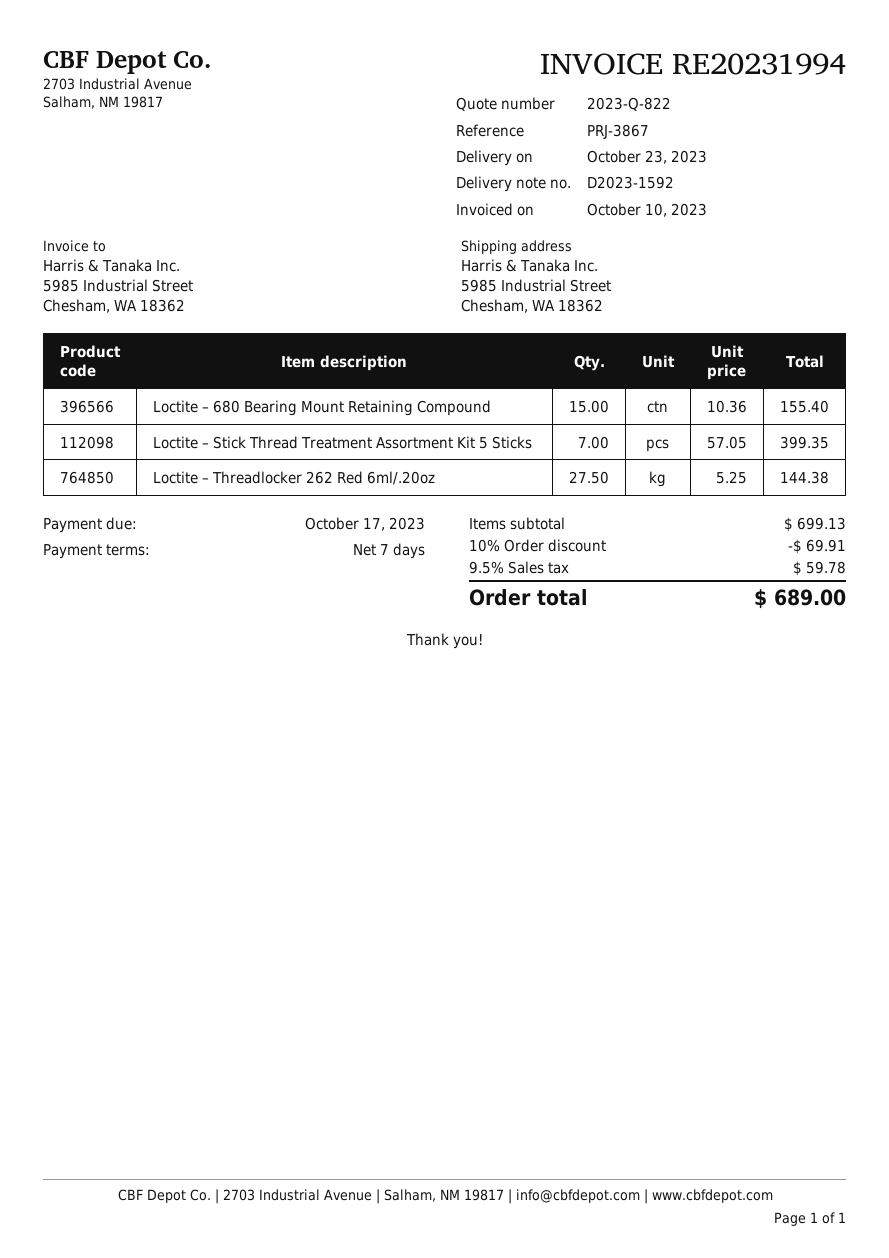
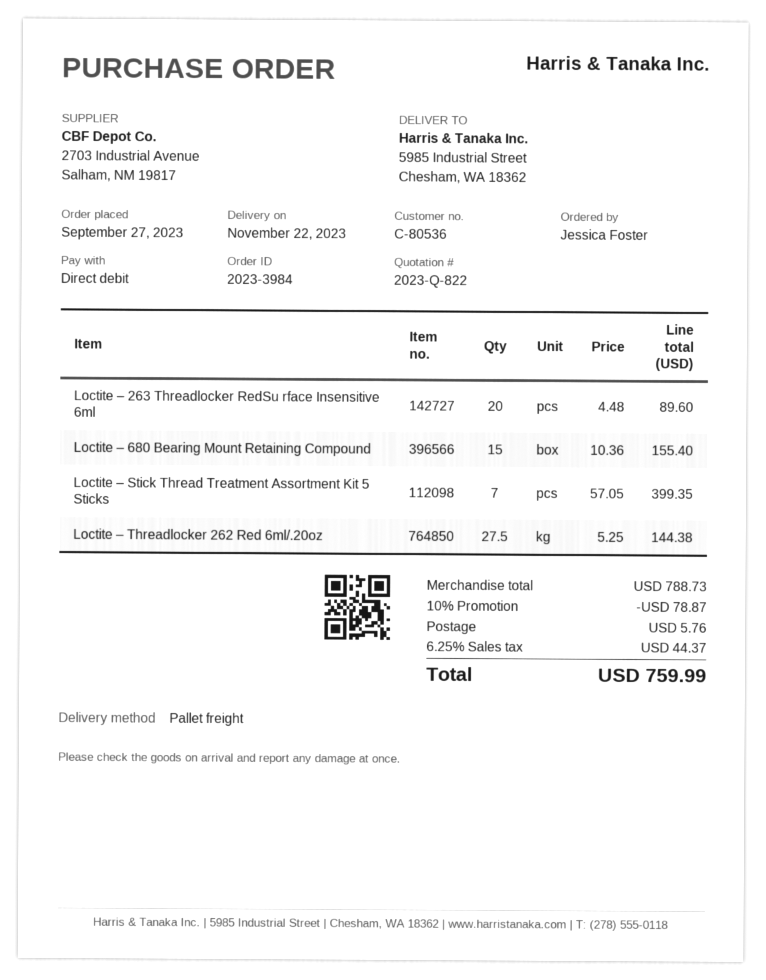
delivery date: 2023-10-23 -> 2023-11-22
Loctite – 263 Threadlocker RedSu rface Insensitive 6ml: none -> 20 x 4.48 = 89.60
subtotal: 699.13 -> 788.73
discount: 10% = 69.91 -> 10% = 78.87
shipping: none -> 5.76
tax: 9.5% = 59.78 -> 6.25% = 44.37
total: 689.00 -> 759.99

